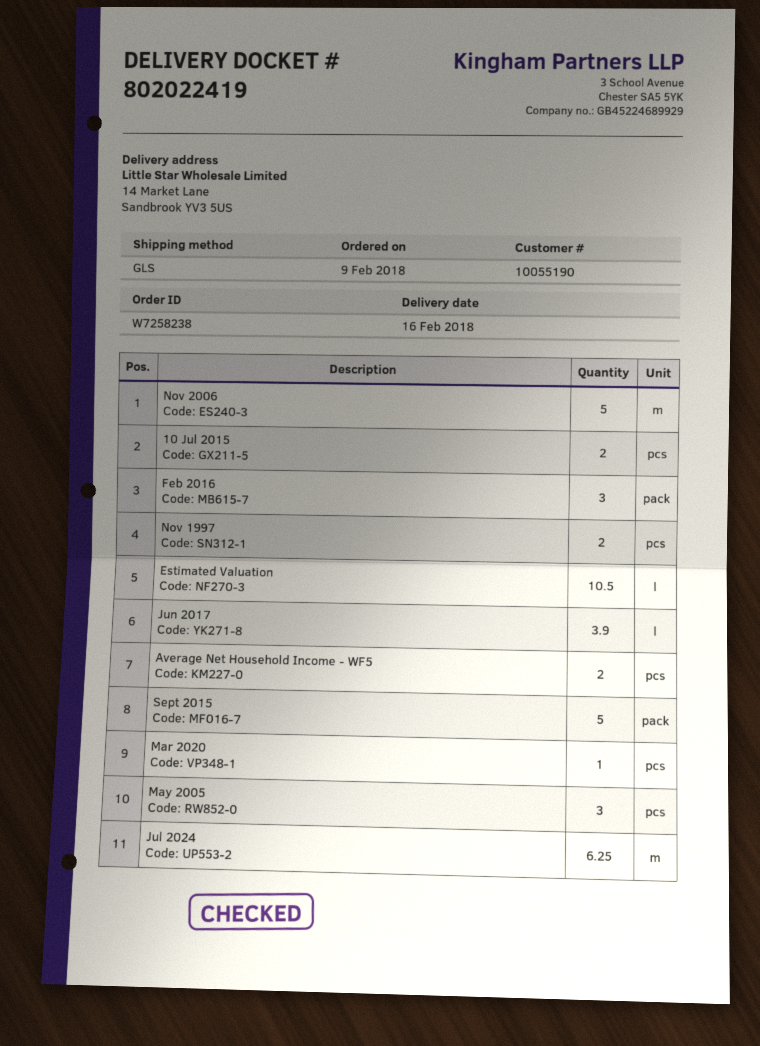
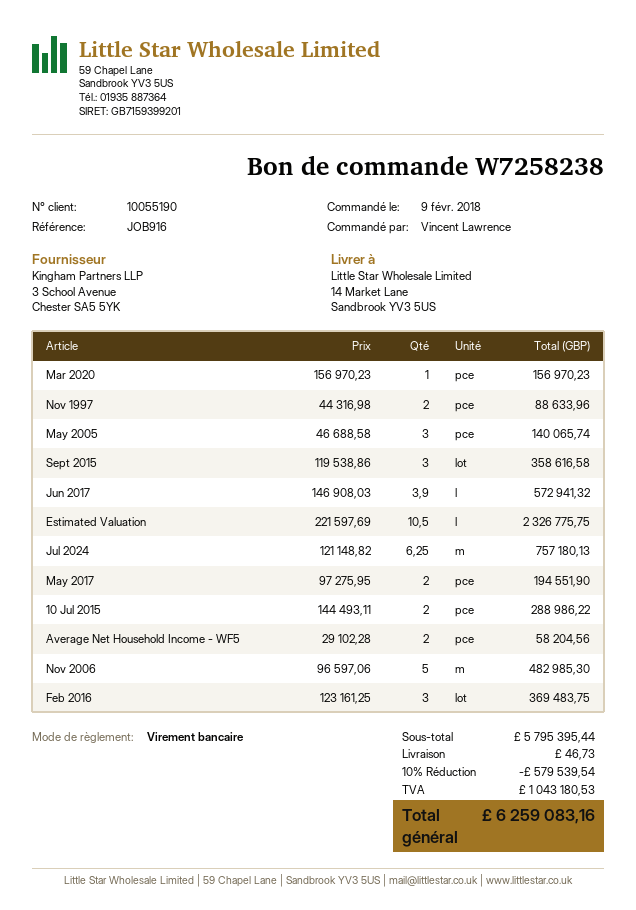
Sept 2015: 5 -> 3
May 2017: none -> 2

